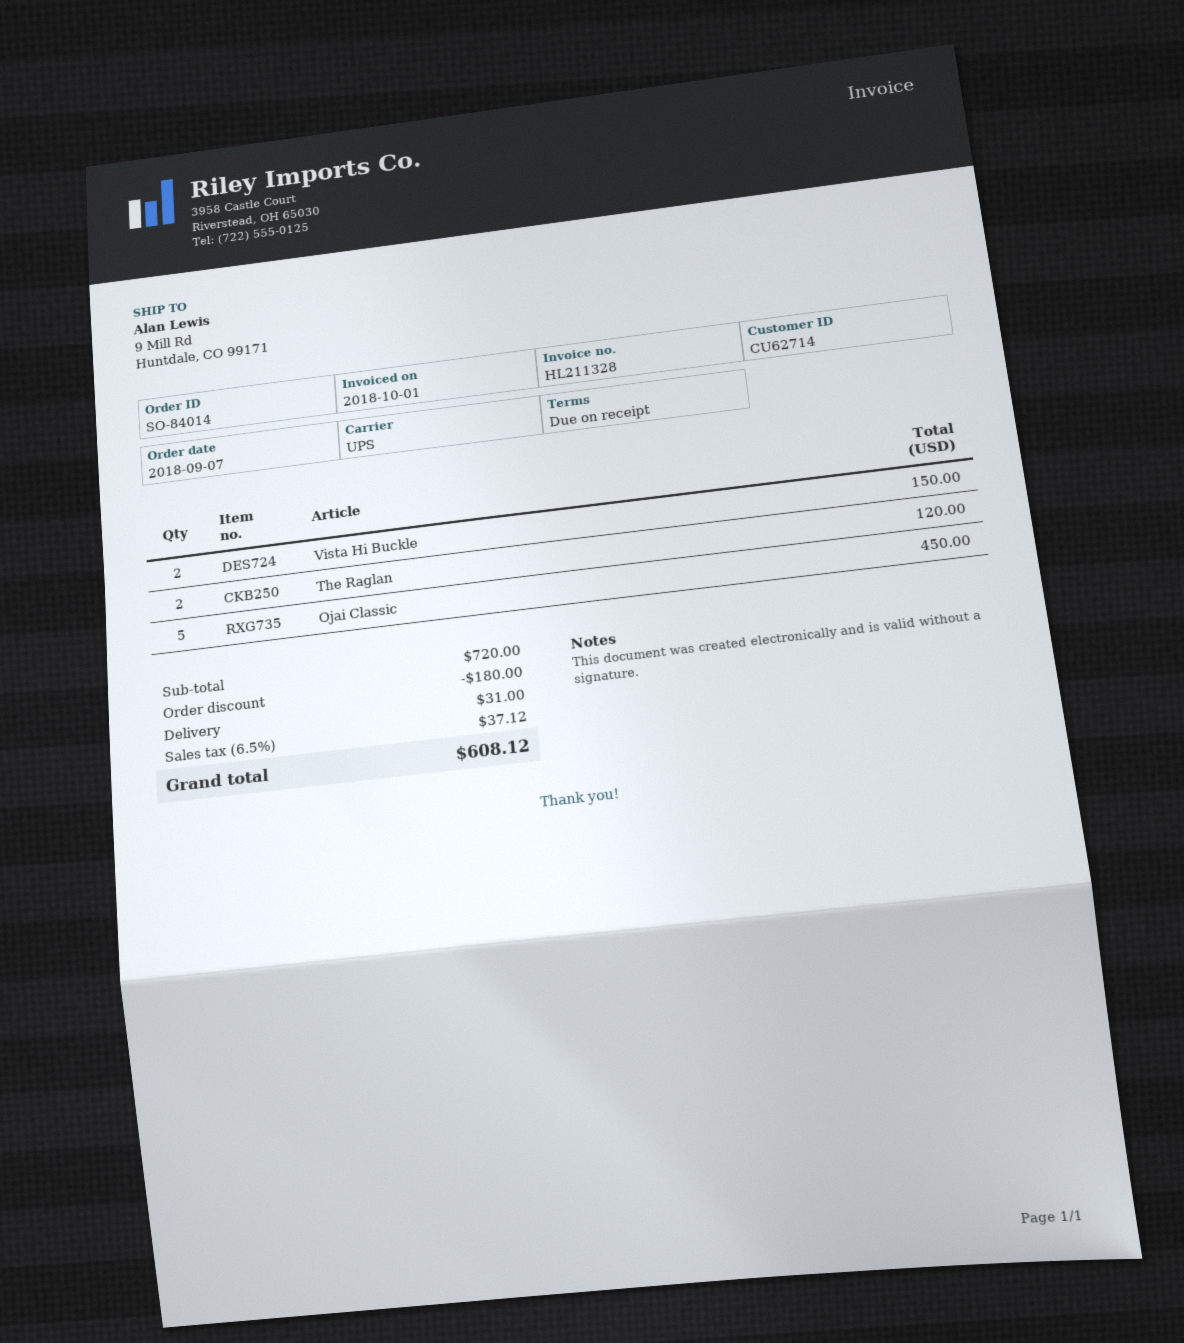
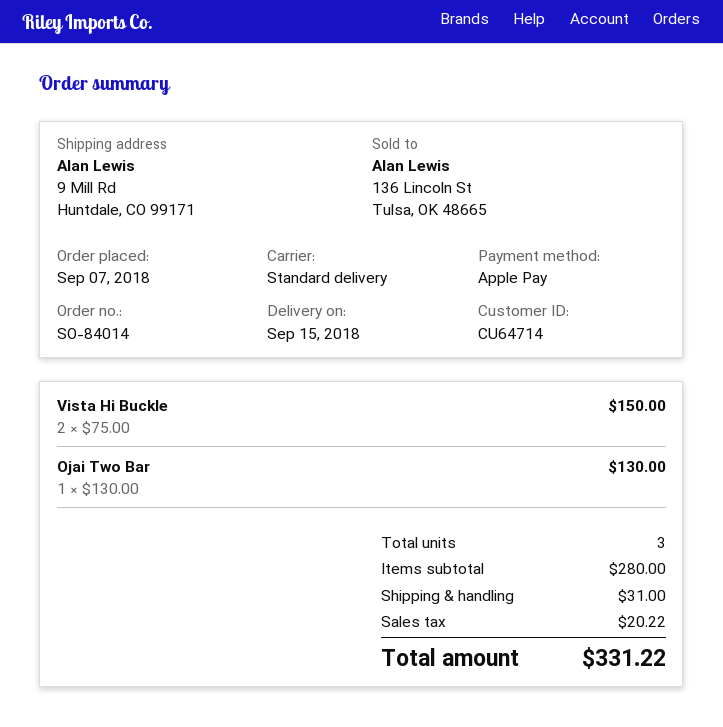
customer number: CU62714 -> CU64714
shipping method: UPS -> standard
The Raglan: 2 for 120.00 -> none
Ojai Classic: 5 for 450.00 -> none
Ojai Two Bar: none -> 1 for 130.00
subtotal: 720.00 -> 280.00
discount: 180.00 -> none
tax: 37.12 -> 20.22
total: 608.12 -> 331.22

